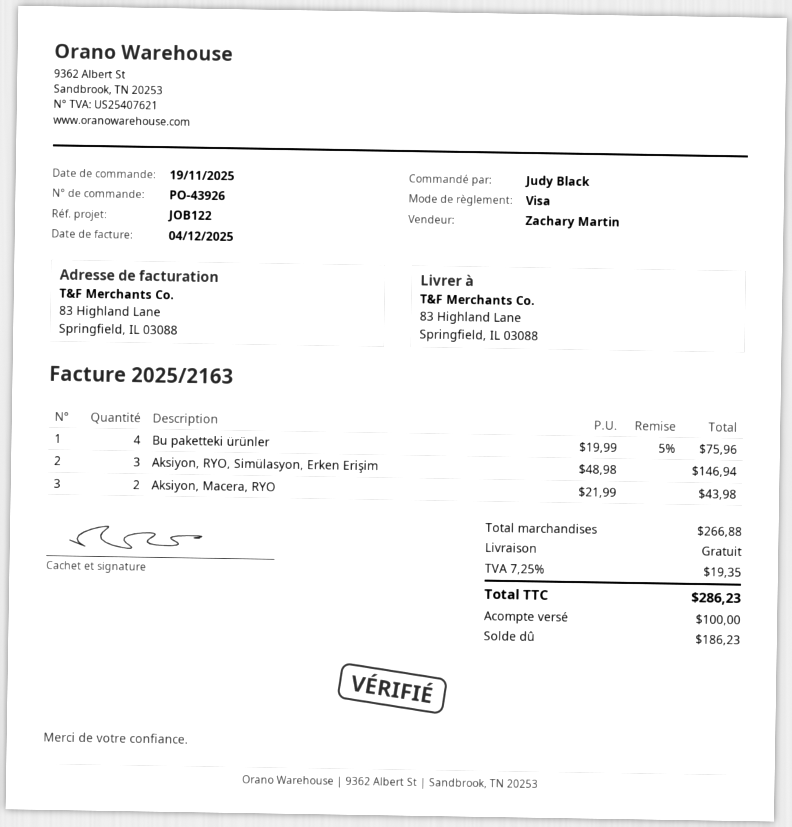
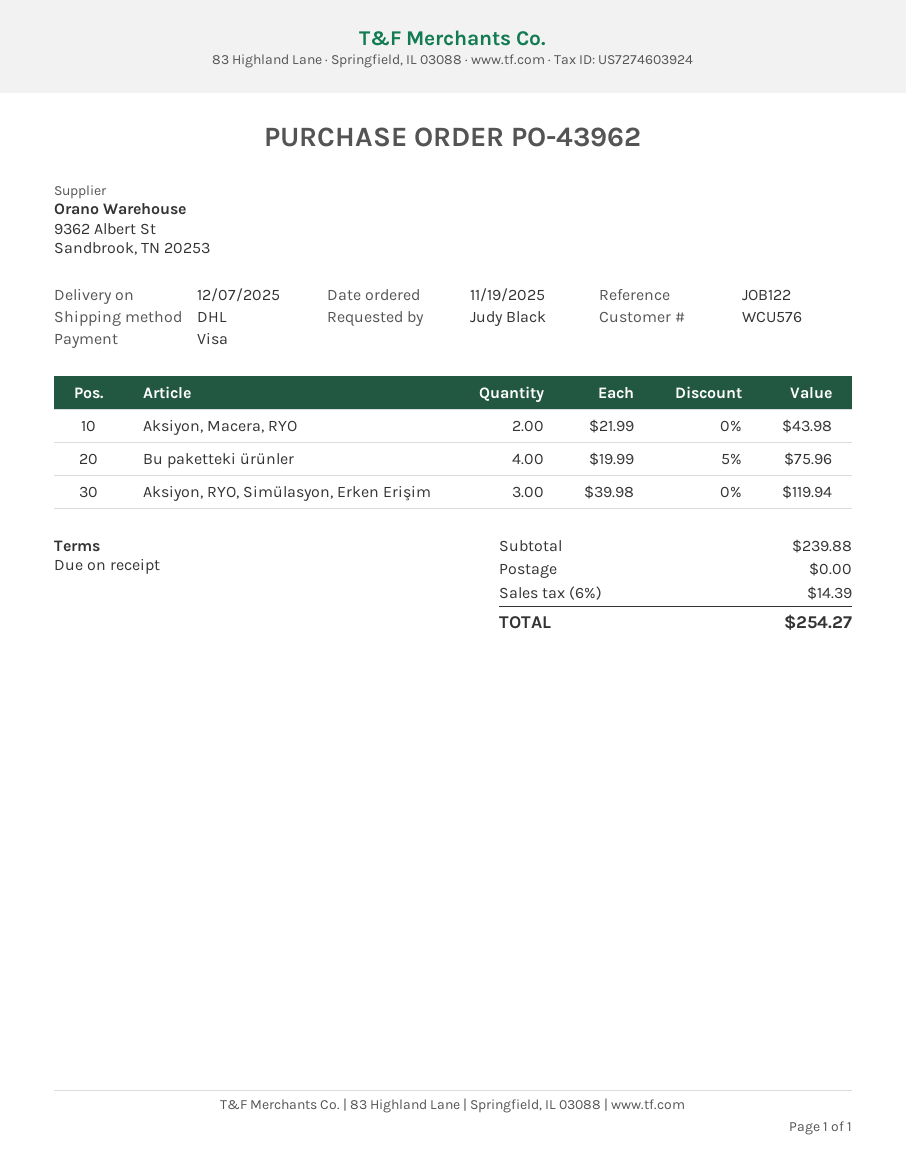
order number: PO-43926 -> PO-43962
Aksiyon, RYO, Simülasyon, Erken Erişim: 3 x 48.98 = 146.94 -> 3 x 39.98 = 119.94
subtotal: 266.88 -> 239.88
tax: 7.25% = 19.35 -> 6% = 14.39
total: 286.23 -> 254.27

